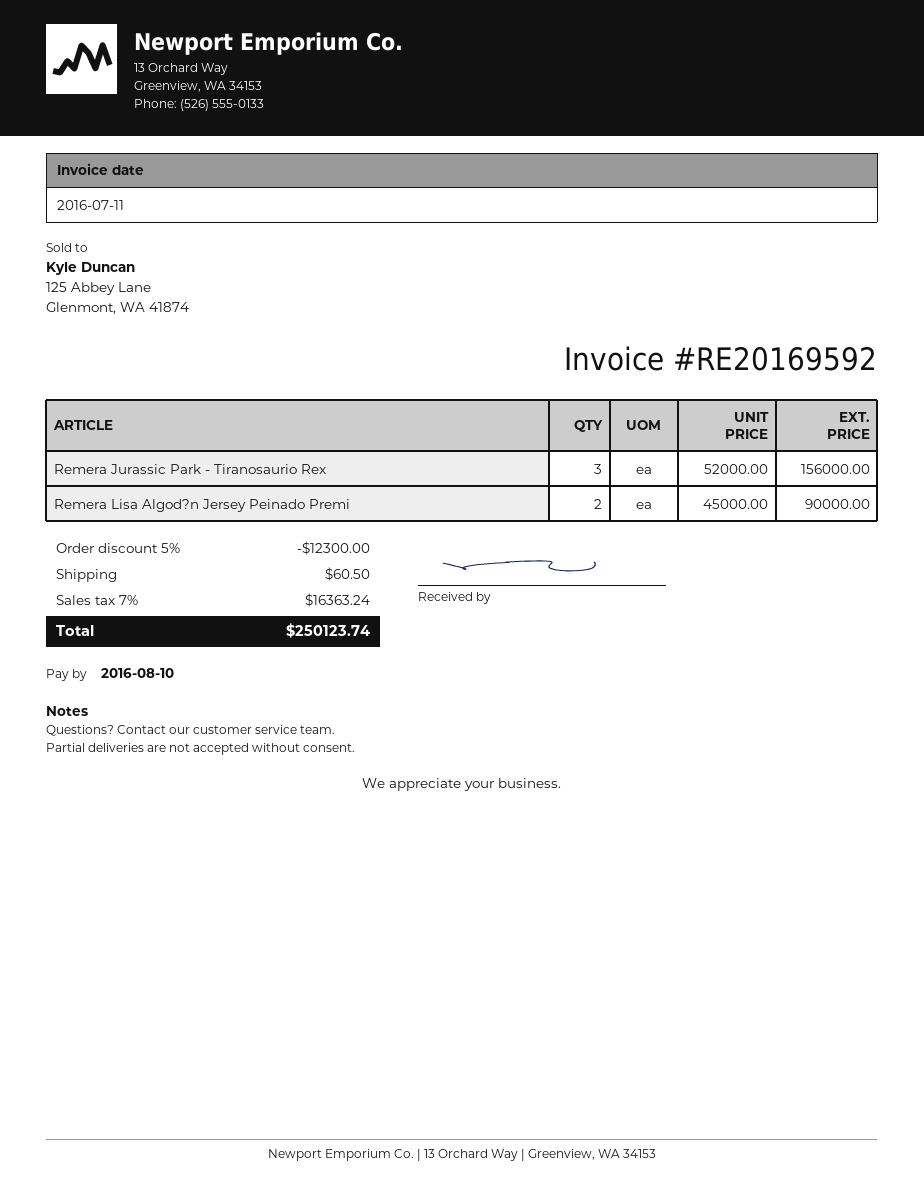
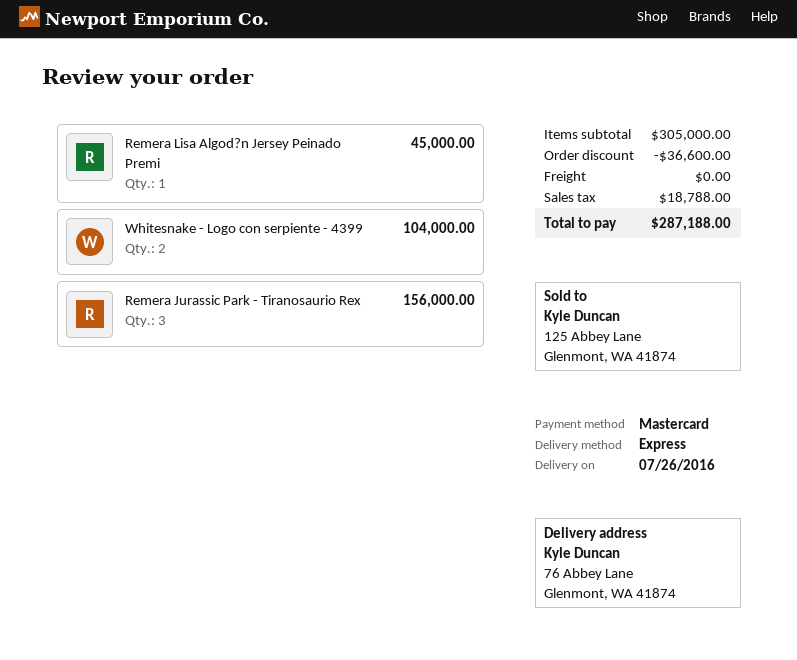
Remera Lisa Algod?n Jersey Peinado Premi: 2 for 90000.00 -> 1 for 45000.00
Whitesnake - Logo con serpiente - 4399: none -> 2 for 104000.00
discount: 12300.00 -> 36600.00
shipping: 60.50 -> 0.00
tax: 16363.24 -> 18788.00
total: 250123.74 -> 287188.00

